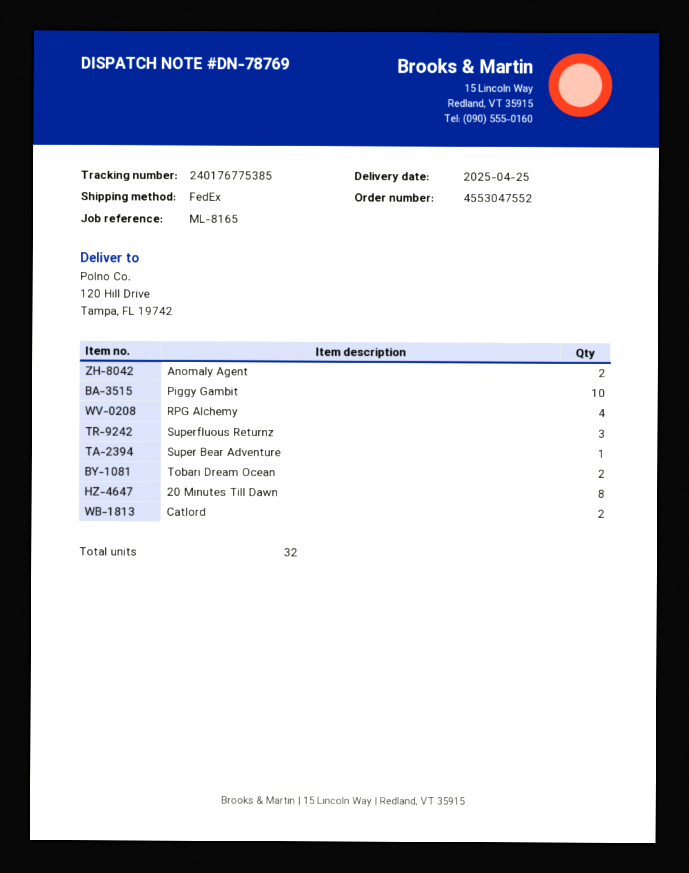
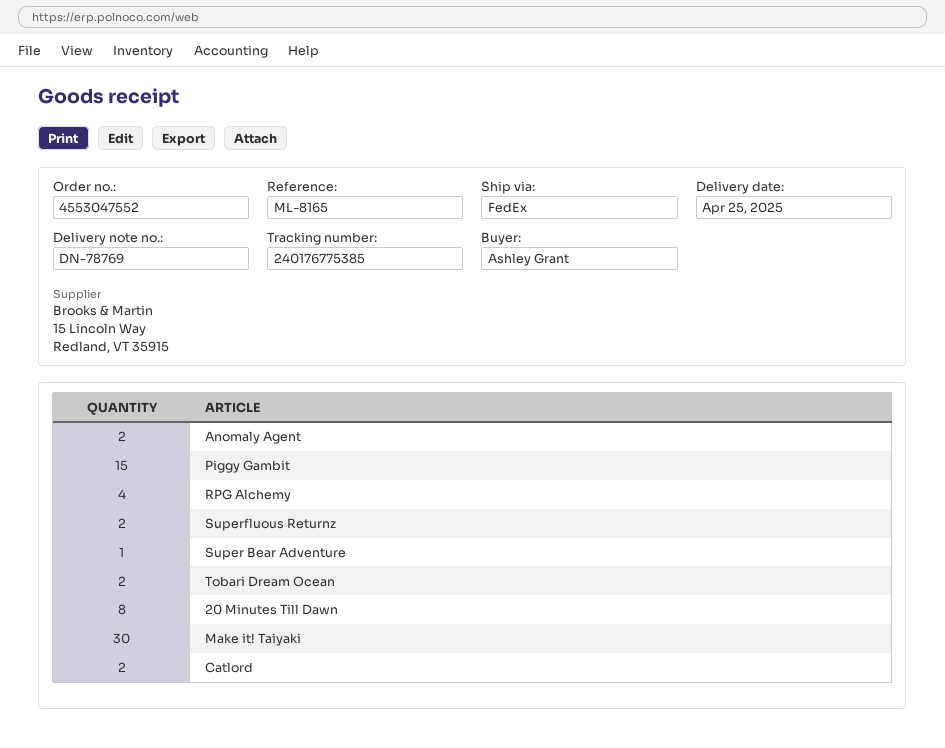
Piggy Gambit: 10 -> 15
Superfluous Returnz: 3 -> 2
Make it! Taiyaki: none -> 30

